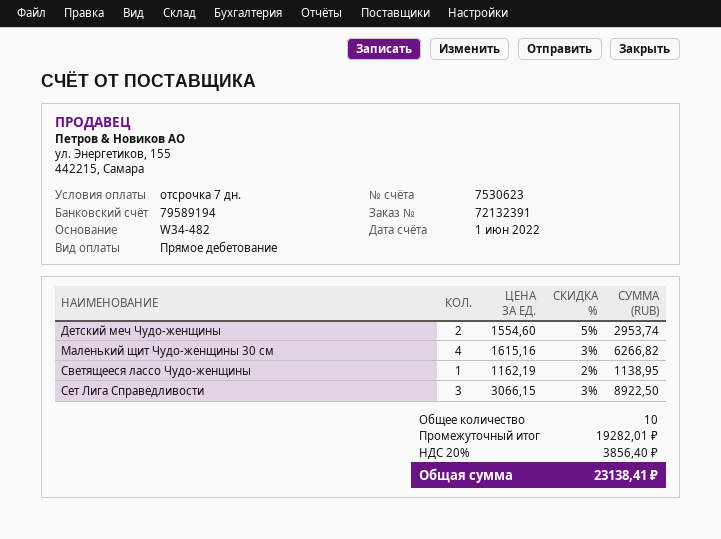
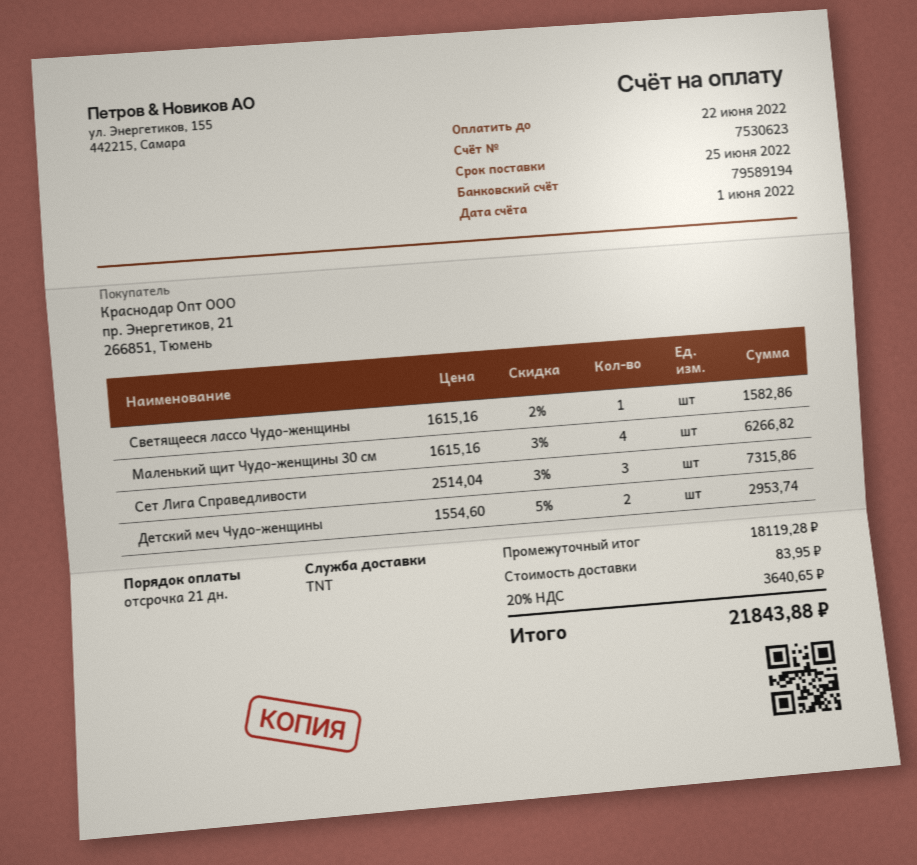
payment terms: 7 days -> 21 days
Светящееся лассо Чудо-женщины: 1 x 1162.19 - 2% = 1138.95 -> 1 x 1615.16 - 2% = 1582.86
Сет Лига Справедливости: 3 x 3066.15 - 3% = 8922.50 -> 3 x 2514.04 - 3% = 7315.86
subtotal: 19282.01 -> 18119.28
shipping: none -> 83.95
tax: 20% = 3856.40 -> 20% = 3640.65
total: 23138.41 -> 21843.88

